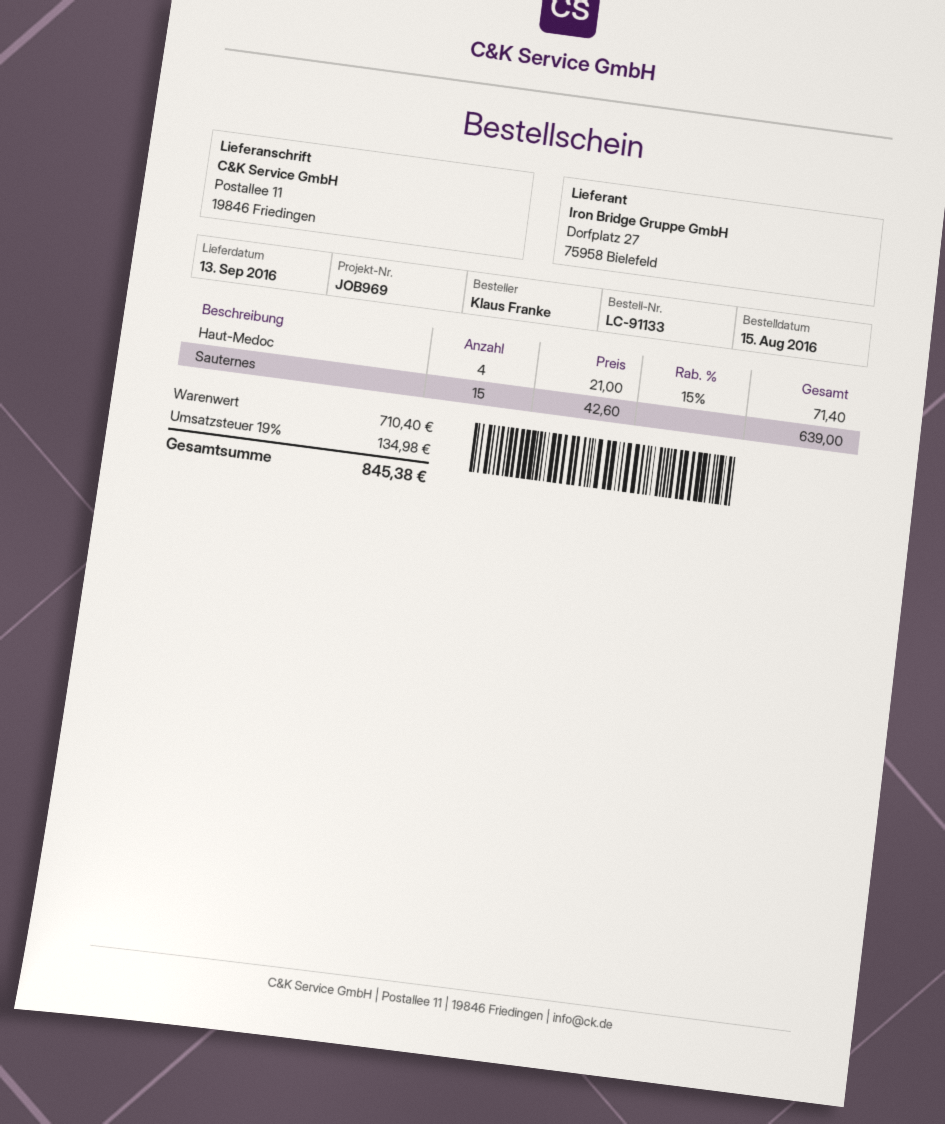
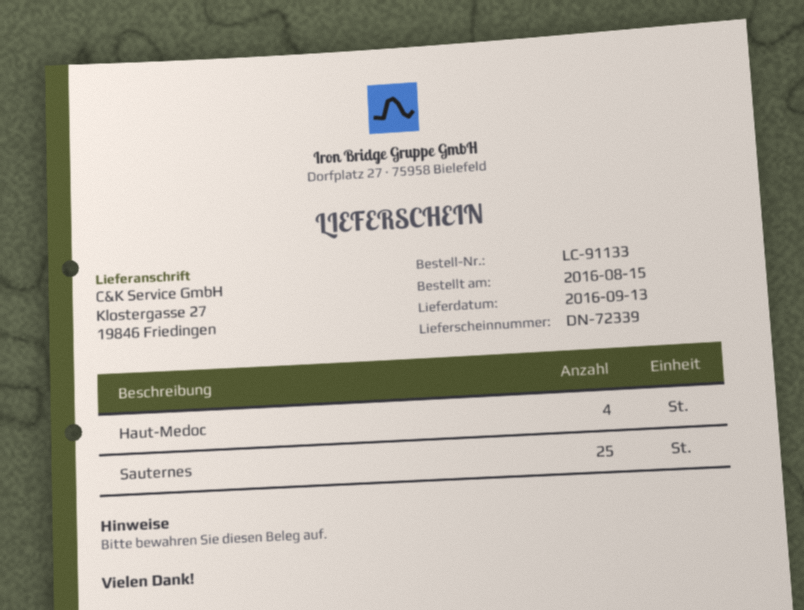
ship to: Postallee 11, 19846 Friedingen -> Klostergasse 27, 19846 Friedingen
Sauternes: 15 -> 25

